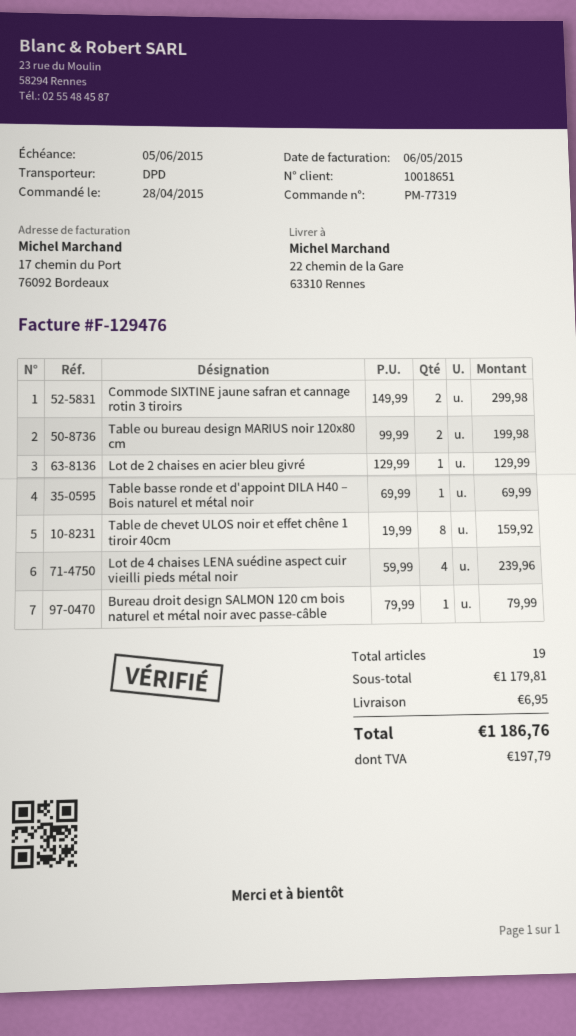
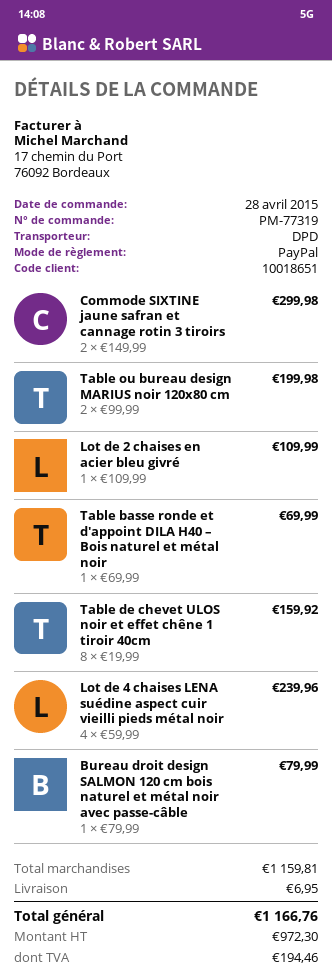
Lot de 2 chaises en acier bleu givré: 1 x 129.99 = 129.99 -> 1 x 109.99 = 109.99
subtotal: 1179.81 -> 1159.81
tax: 197.79 -> 194.46
total: 1186.76 -> 1166.76

